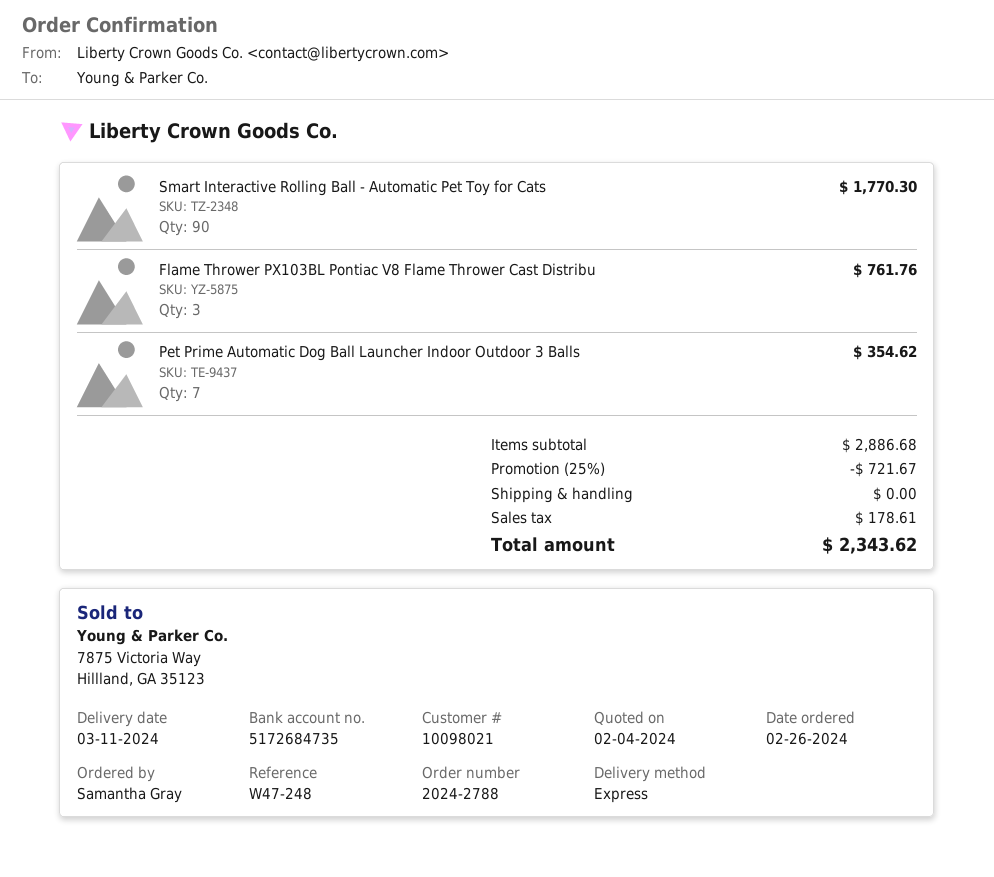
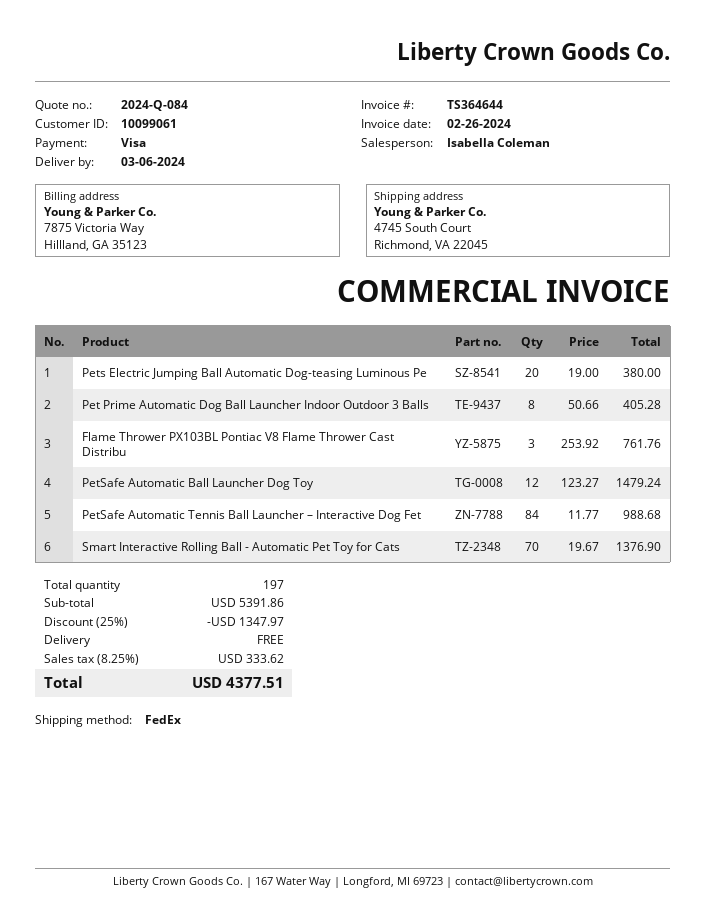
delivery date: 2024-03-11 -> 2024-03-06
customer number: 10098021 -> 10099061
shipping method: express -> FedEx
Smart Interactive Rolling Ball - Automatic Pet Toy for Cats: 90 for 1770.30 -> 70 for 1376.90
Pet Prime Automatic Dog Ball Launcher Indoor Outdoor 3 Balls: 7 for 354.62 -> 8 for 405.28
Pets Electric Jumping Ball Automatic Dog-teasing Luminous Pe: none -> 20 for 380.00
PetSafe Automatic Ball Launcher Dog Toy: none -> 12 for 1479.24
PetSafe Automatic Tennis Ball Launcher – Interactive Dog Fet: none -> 84 for 988.68
subtotal: 2886.68 -> 5391.86
discount: 25% = 721.67 -> 25% = 1347.97
tax: 178.61 -> 333.62
total: 2343.62 -> 4377.51

